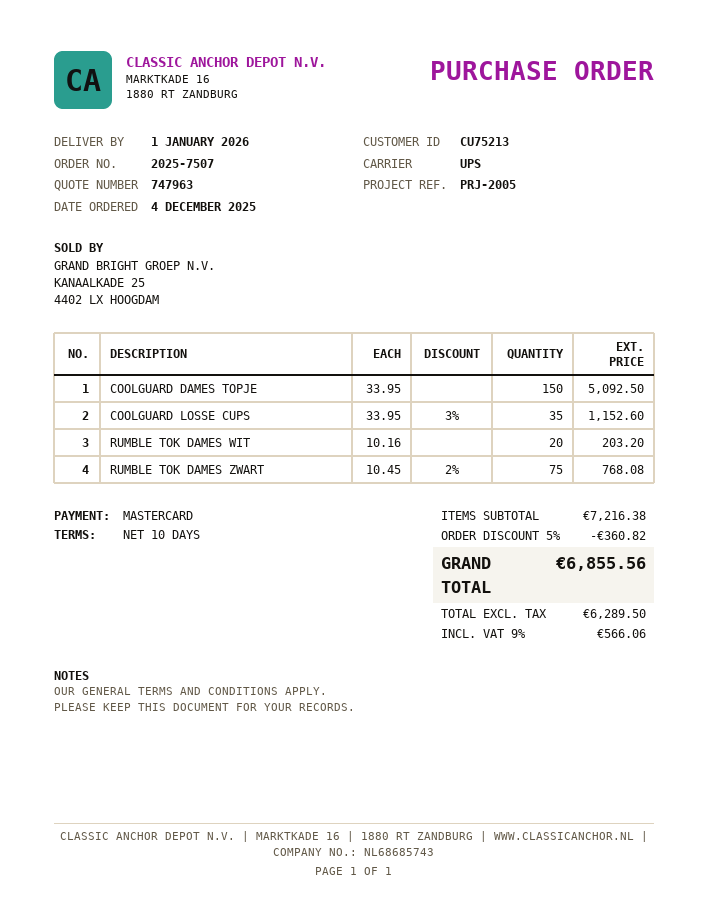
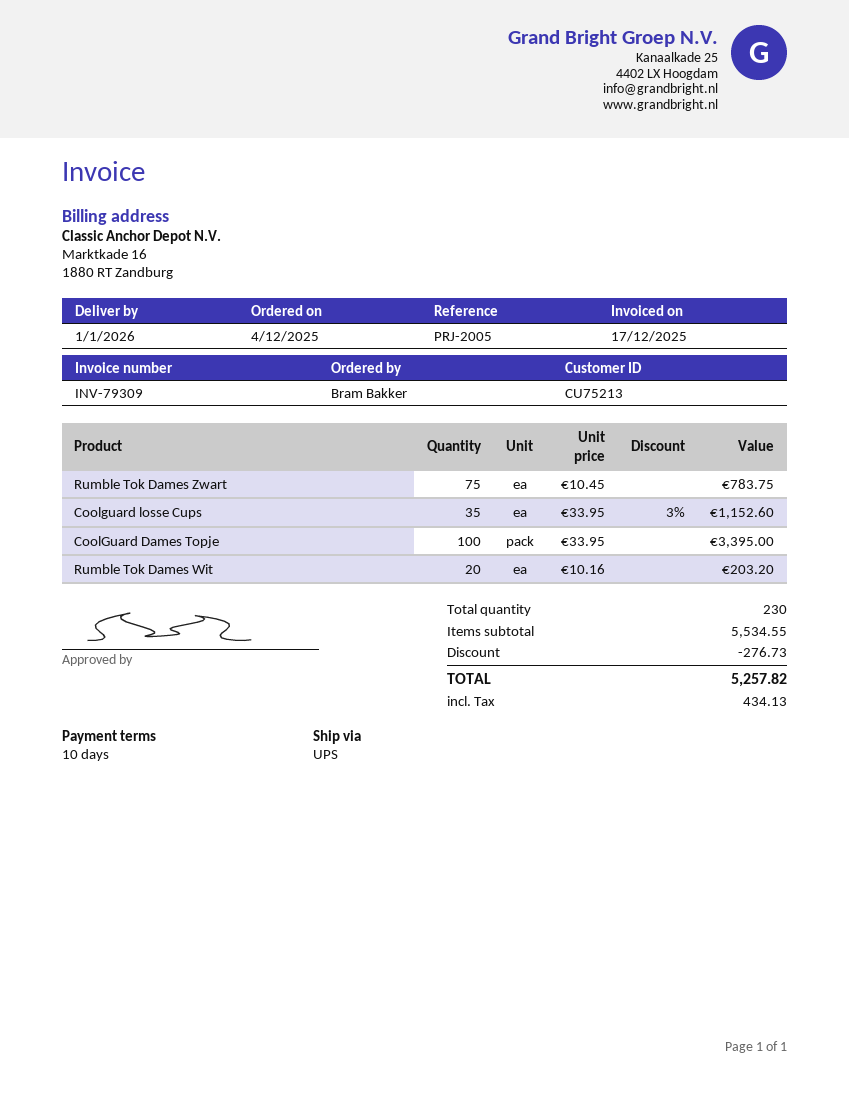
COOLGUARD DAMES TOPJE: 150 x 33.95 = 5092.50 -> 100 x 33.95 = 3395.00
RUMBLE TOK DAMES ZWART: 75 x 10.45 - 2% = 768.08 -> 75 x 10.45 = 783.75
subtotal: 7216.38 -> 5534.55
discount: 360.82 -> 276.73
tax: 566.06 -> 434.13
total: 6855.56 -> 5257.82

